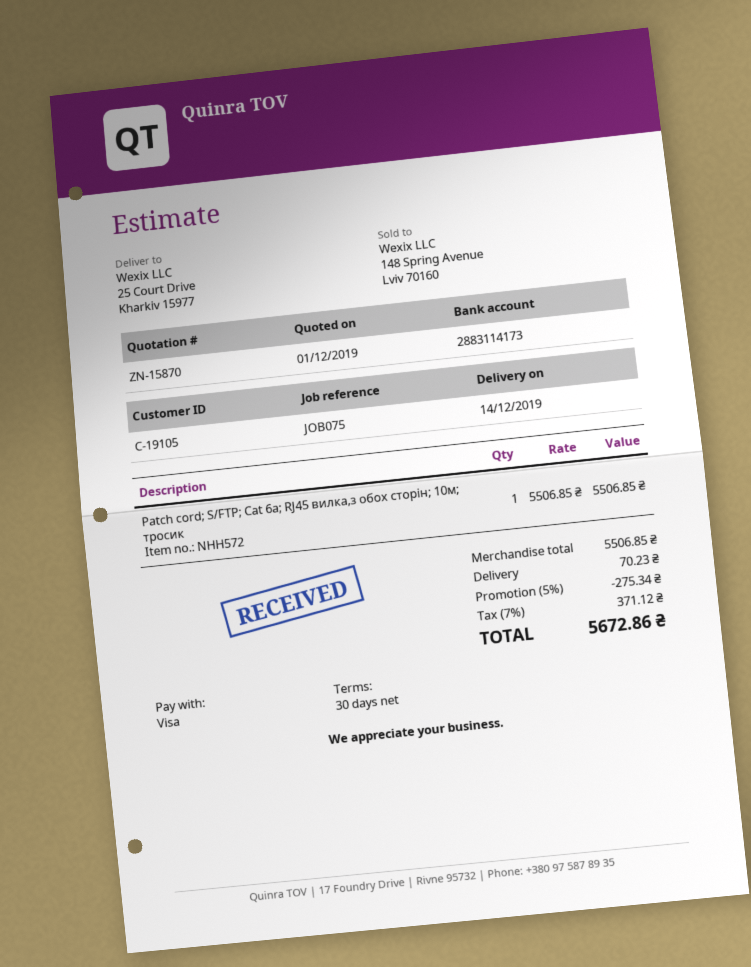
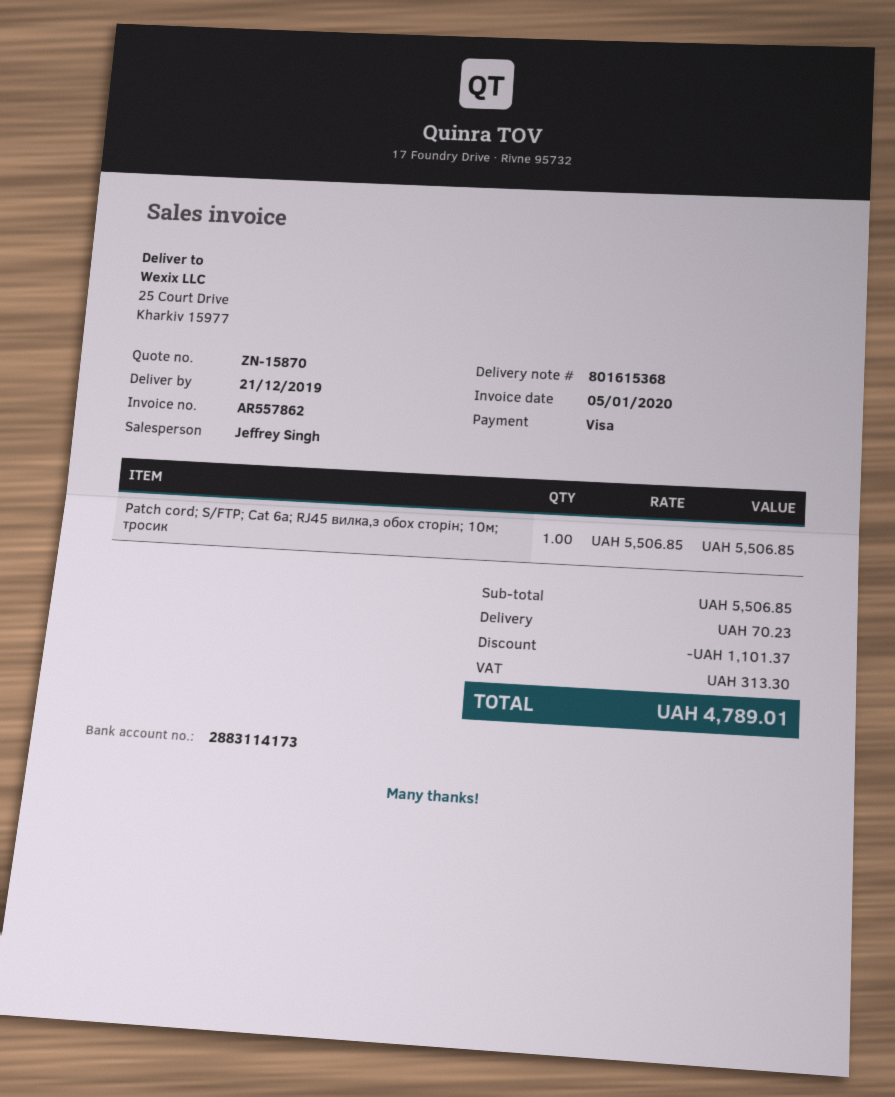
delivery date: 2019-12-14 -> 2019-12-21
discount: 275.34 -> 1101.37
tax: 371.12 -> 313.30
total: 5672.86 -> 4789.01

